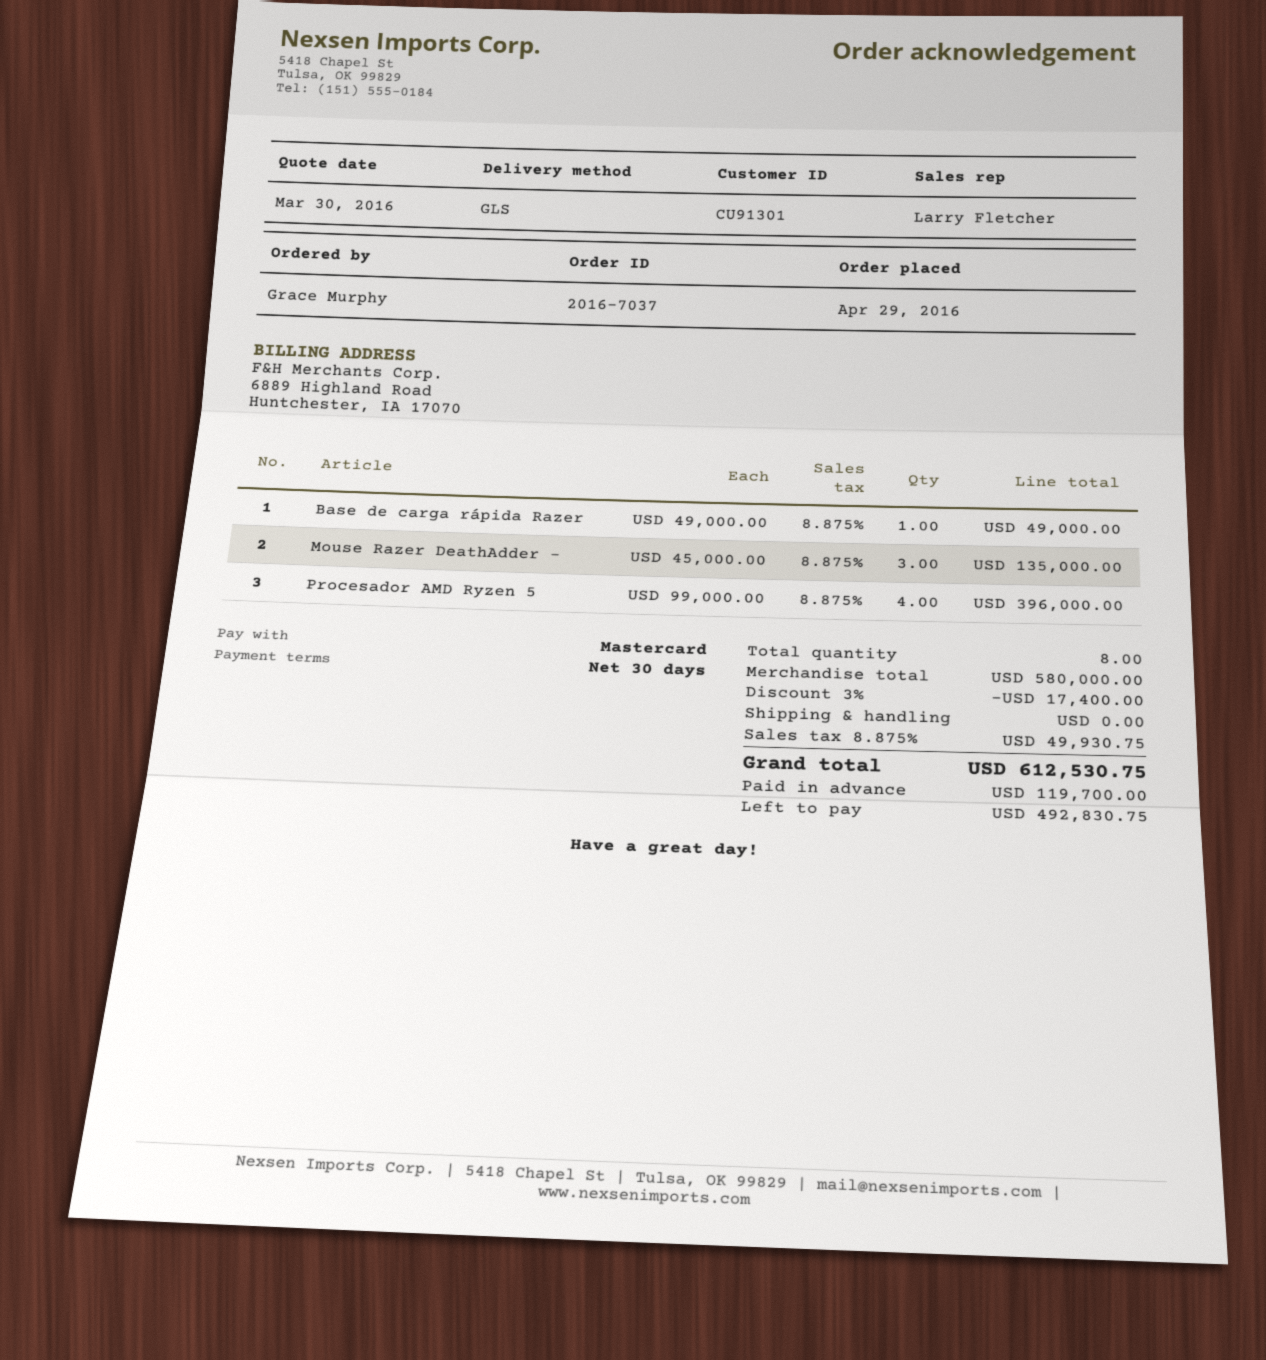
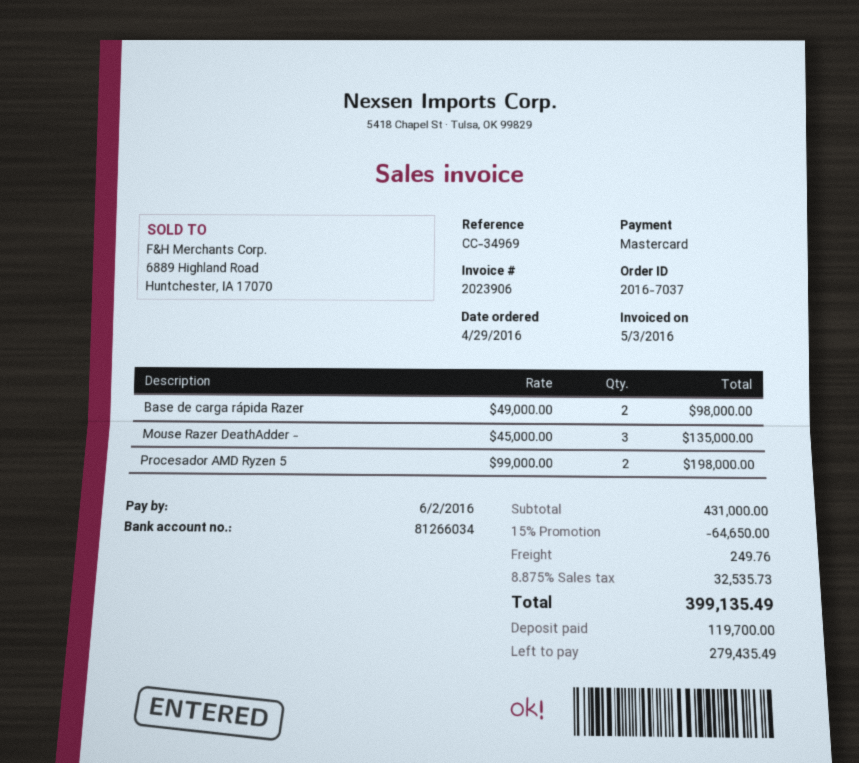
Base de carga rápida Razer: 1 x 49000.00 = 49000.00 -> 2 x 49000.00 = 98000.00
Procesador AMD Ryzen 5: 4 x 99000.00 = 396000.00 -> 2 x 99000.00 = 198000.00
subtotal: 580000.00 -> 431000.00
discount: 3% = 17400.00 -> 15% = 64650.00
shipping: 0.00 -> 249.76
tax: 8.875% = 49930.75 -> 8.875% = 32535.73
total: 612530.75 -> 399135.49
balance: 492830.75 -> 279435.49

